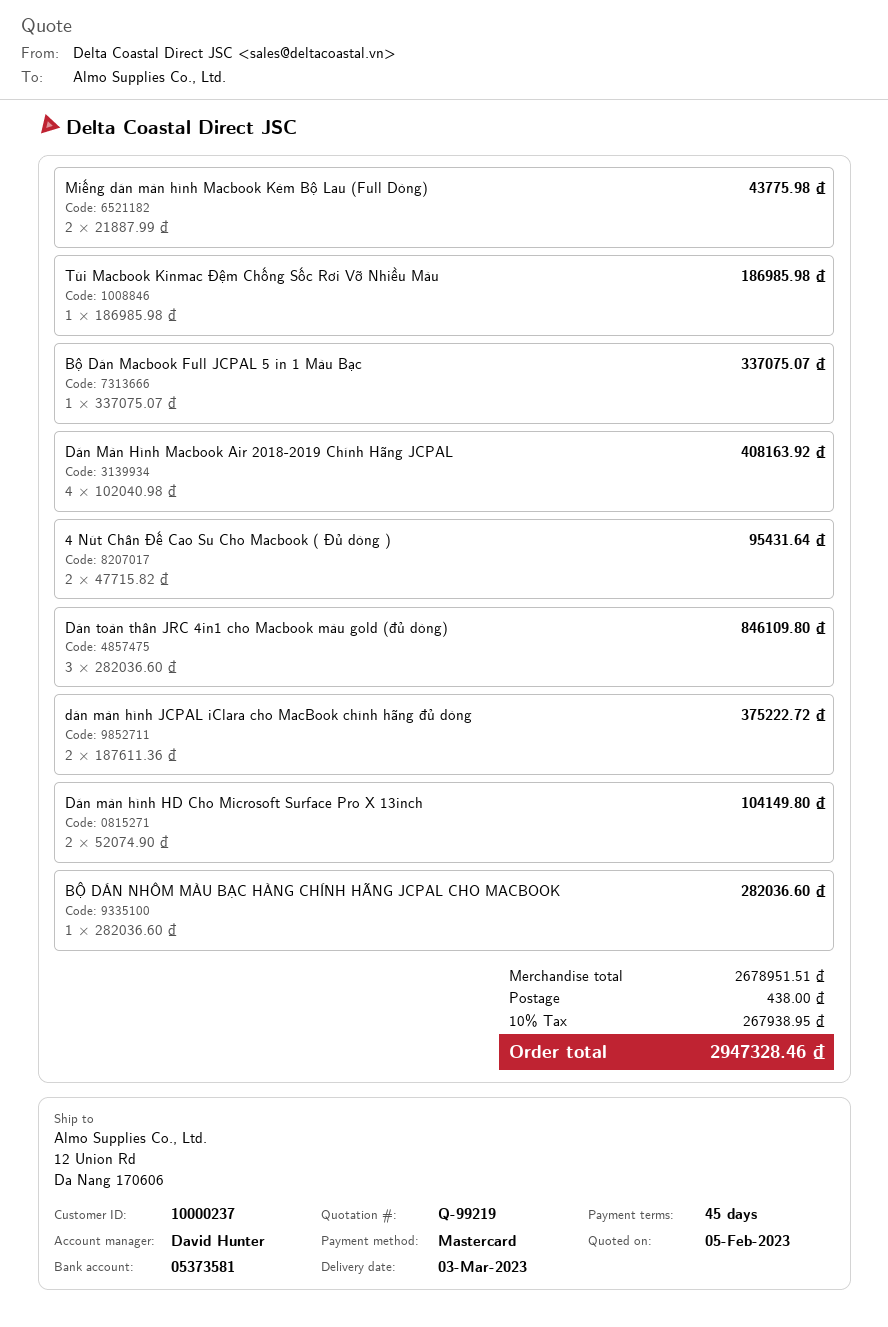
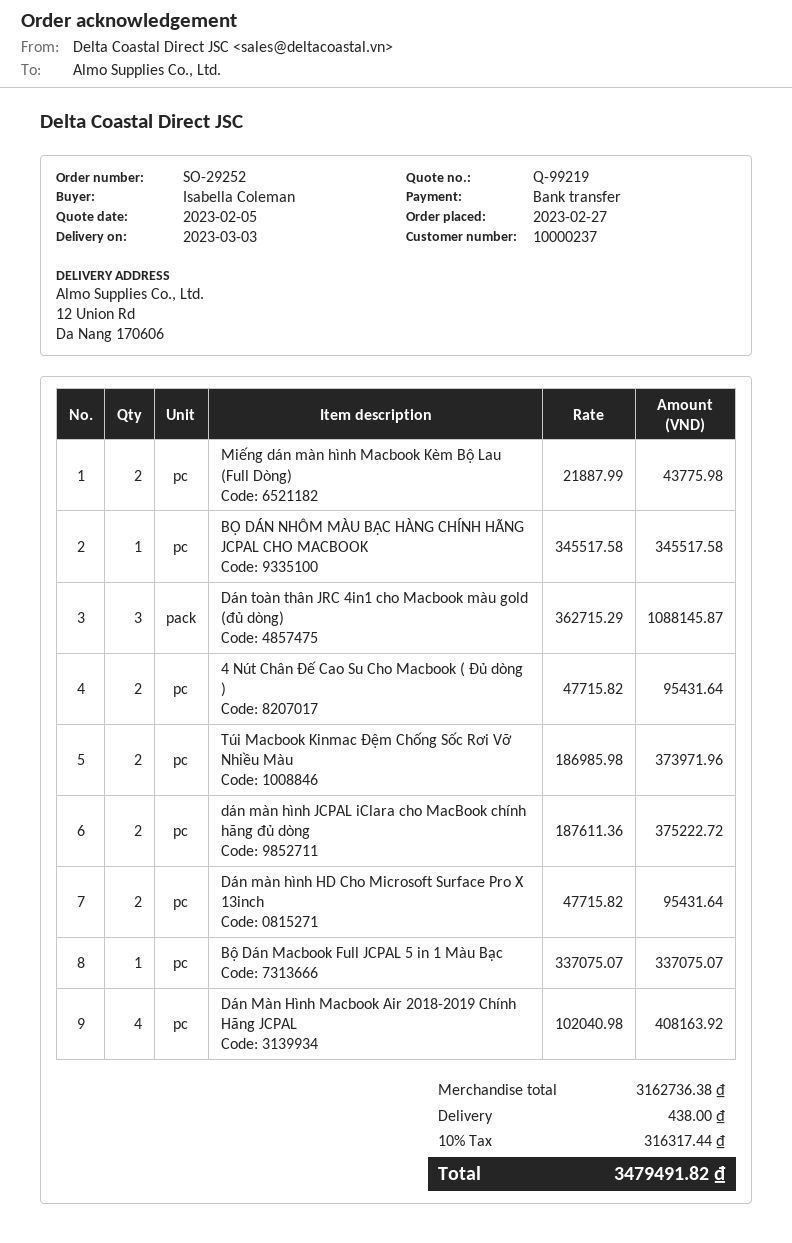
payment method: Mastercard -> bank transfer
Túi Macbook Kinmac Đệm Chống Sốc Rơi Vỡ Nhiều Màu: 1 x 186985.98 = 186985.98 -> 2 x 186985.98 = 373971.96
Dán toàn thân JRC 4in1 cho Macbook màu gold (đủ dòng): 3 x 282036.60 = 846109.80 -> 3 x 362715.29 = 1088145.87
Dán màn hình HD Cho Microsoft Surface Pro X 13inch: 2 x 52074.90 = 104149.80 -> 2 x 47715.82 = 95431.64
BỘ DÁN NHÔM MÀU BẠC HÀNG CHÍNH HÃNG JCPAL CHO MACBOOK: 1 x 282036.60 = 282036.60 -> 1 x 345517.58 = 345517.58
subtotal: 2678951.51 -> 3162736.38
tax: 10% = 267938.95 -> 10% = 316317.44
total: 2947328.46 -> 3479491.82

